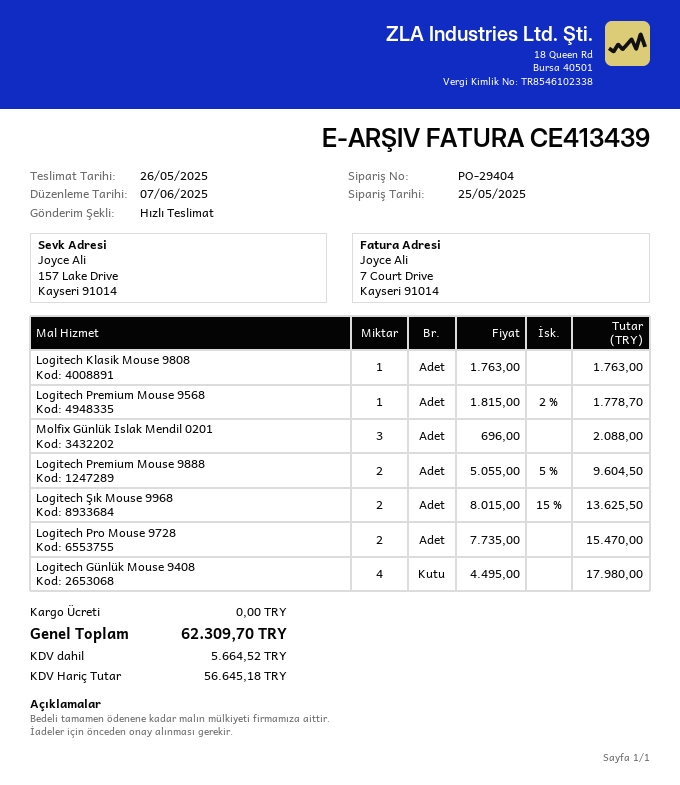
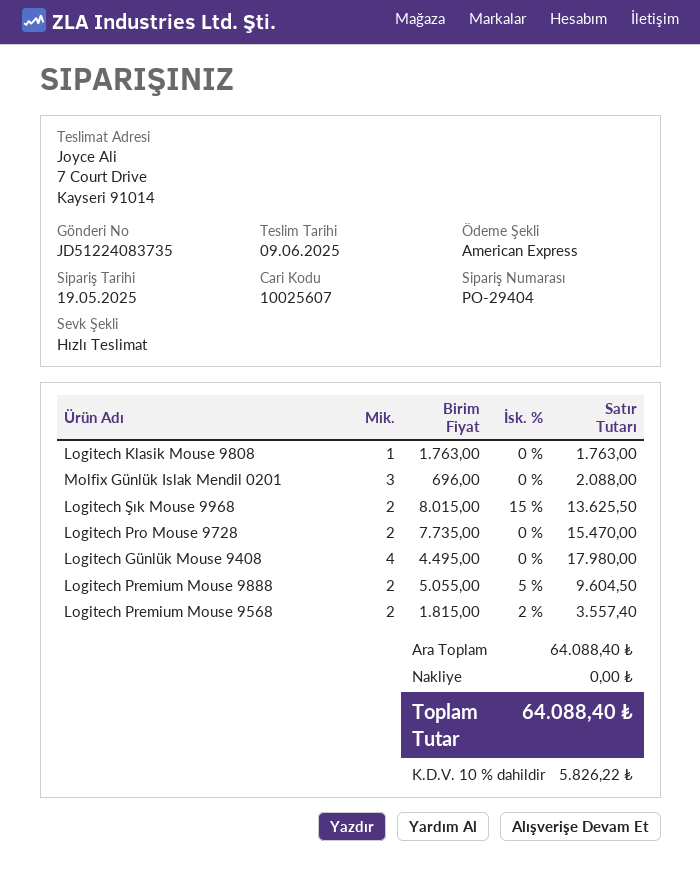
order date: 2025-05-25 -> 2025-05-19
delivery date: 2025-05-26 -> 2025-06-09
ship to: 157 Lake Drive, Kayseri 91014 -> 7 Court Drive, Kayseri 91014
Logitech Premium Mouse 9568: 1 x 1815.00 - 2% = 1778.70 -> 2 x 1815.00 - 2% = 3557.40
tax: 5664.52 -> 5826.22
total: 62309.70 -> 64088.40

